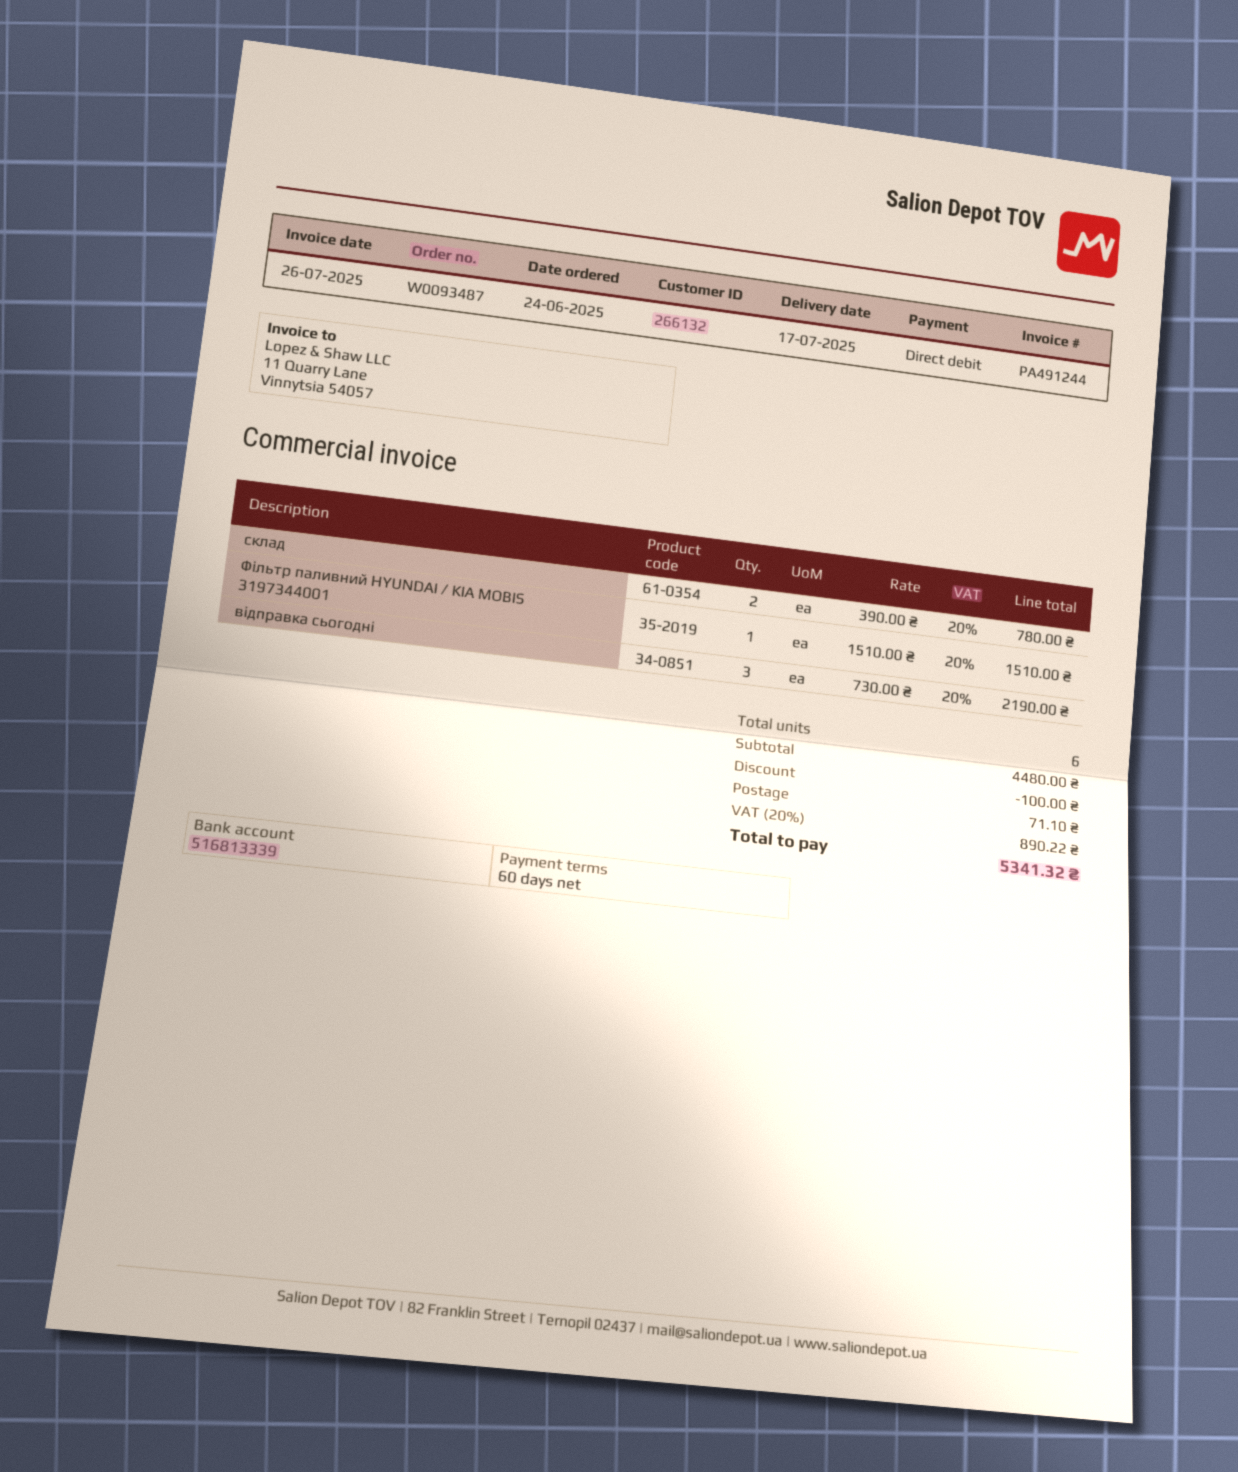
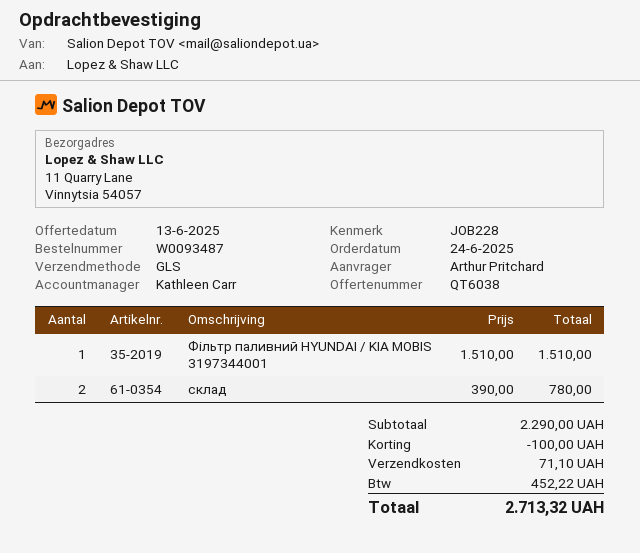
відправка сьогодні: 3 x 730.00 = 2190.00 -> none
subtotal: 4480.00 -> 2290.00
tax: 890.22 -> 452.22
total: 5341.32 -> 2713.32

